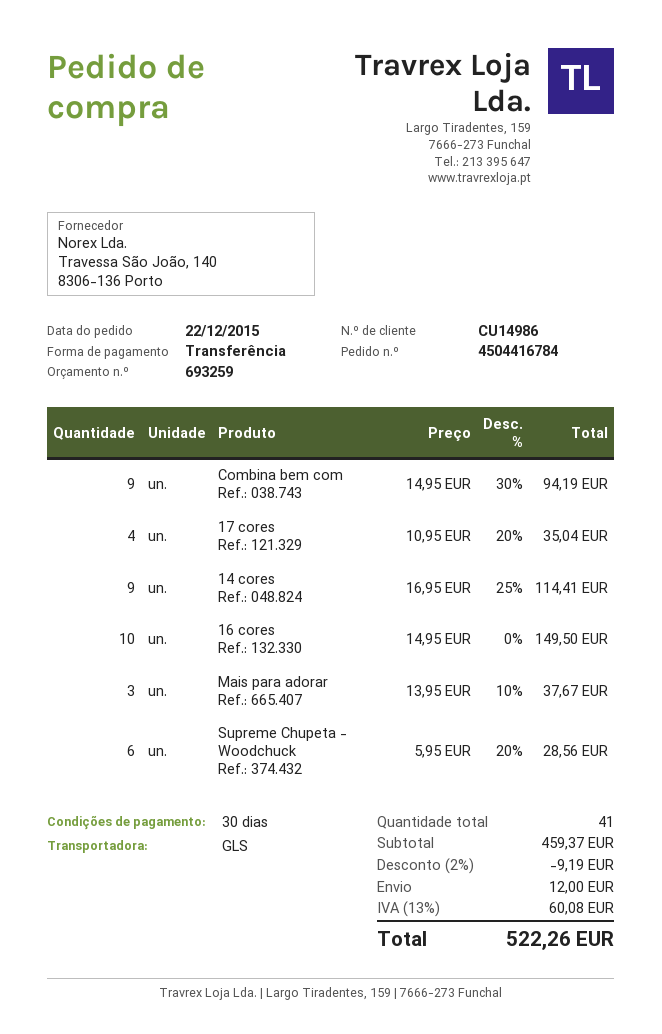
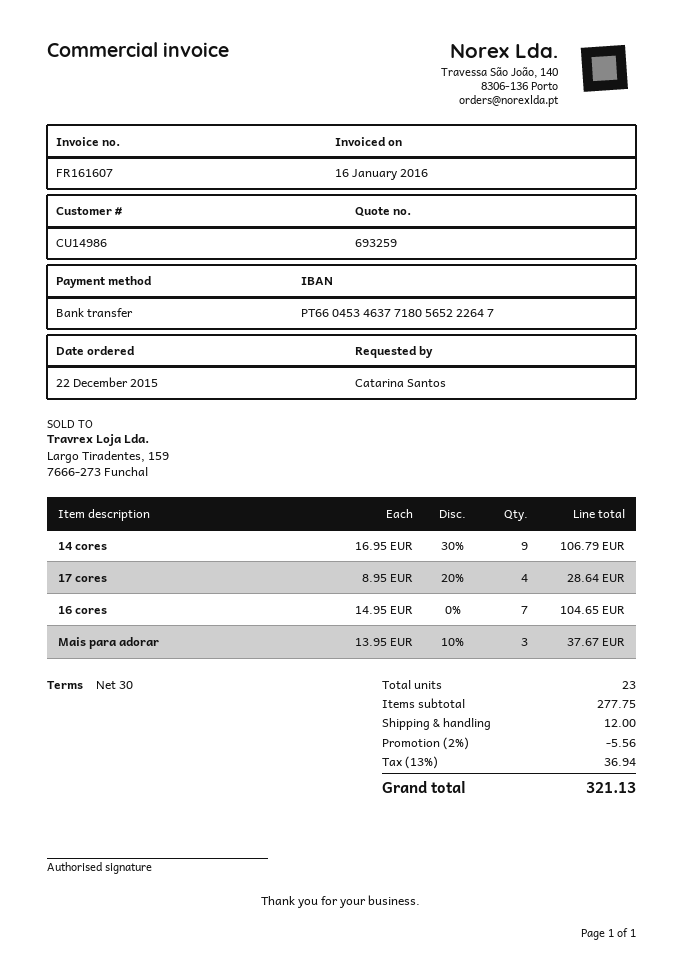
Combina bem com: 9 x 14.95 - 30% = 94.19 -> none
17 cores: 4 x 10.95 - 20% = 35.04 -> 4 x 8.95 - 20% = 28.64
14 cores: 9 x 16.95 - 25% = 114.41 -> 9 x 16.95 - 30% = 106.79
16 cores: 10 x 14.95 = 149.50 -> 7 x 14.95 = 104.65
Supreme Chupeta - Woodchuck: 6 x 5.95 - 20% = 28.56 -> none
total quantity: 41 -> 23
subtotal: 459.37 -> 277.75
discount: 2% = 9.19 -> 2% = 5.56
tax: 13% = 60.08 -> 13% = 36.94
total: 522.26 -> 321.13

